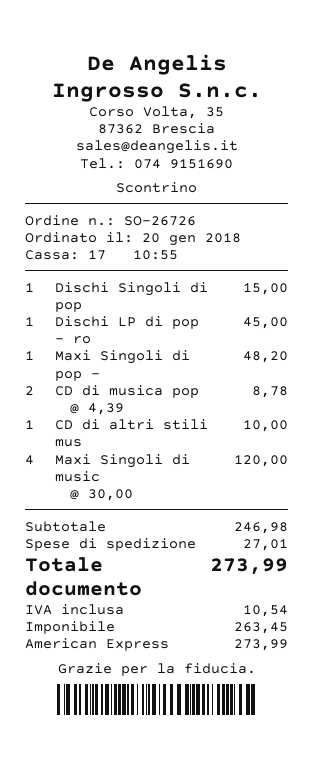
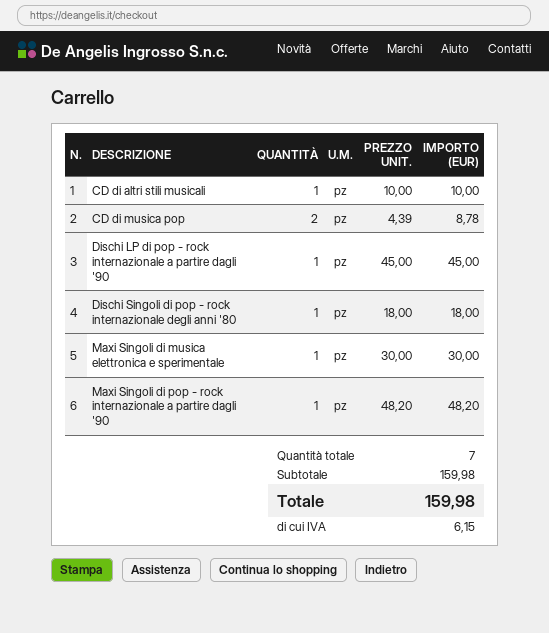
Dischi Singoli di pop: 1 x 15.00 = 15.00 -> 1 x 18.00 = 18.00
Maxi Singoli di music: 4 x 30.00 = 120.00 -> 1 x 30.00 = 30.00
subtotal: 246.98 -> 159.98
shipping: 27.01 -> none
tax: 10.54 -> 6.15
total: 273.99 -> 159.98

